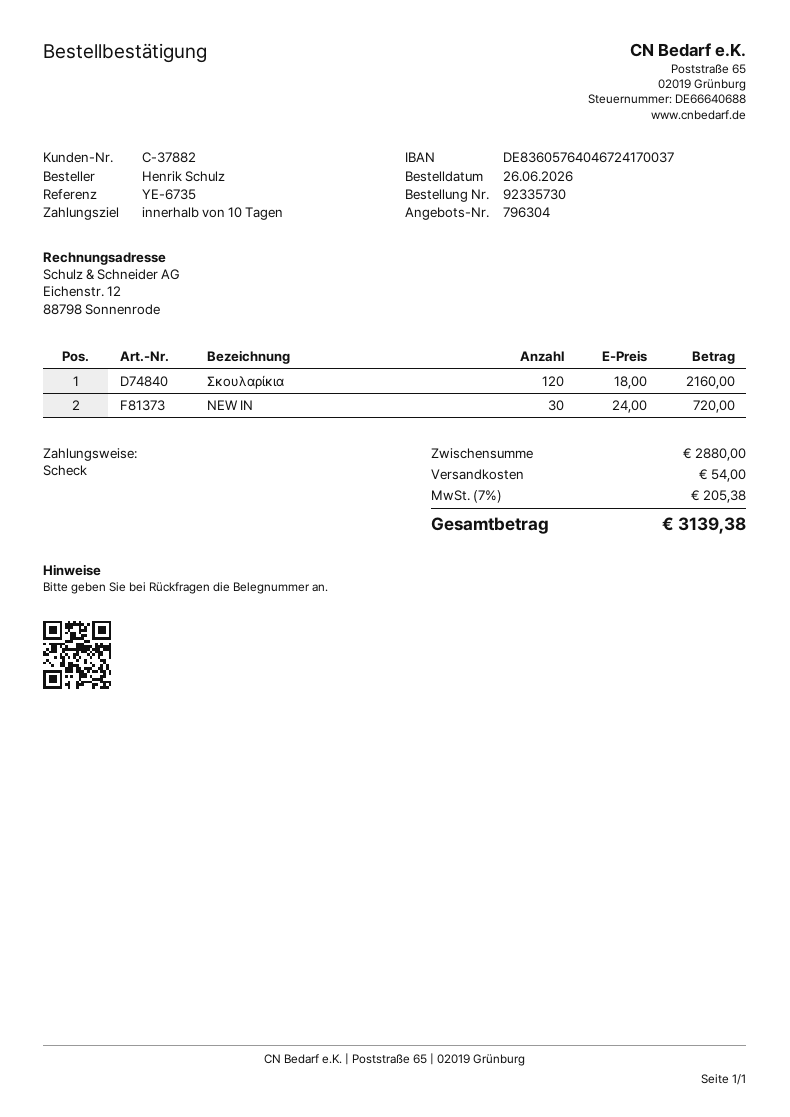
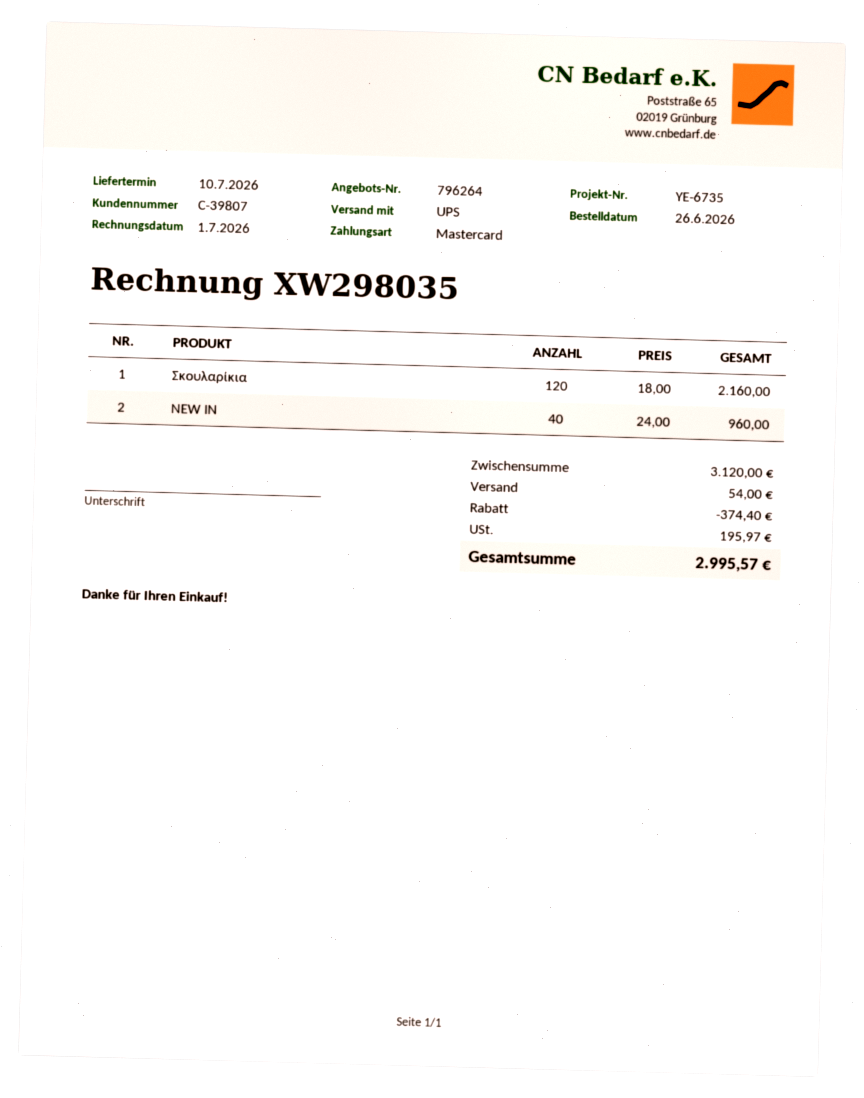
quote number: 796304 -> 796264
customer number: C-37882 -> C-39807
payment method: cheque -> Mastercard
NEW IN: 30 x 24.00 = 720.00 -> 40 x 24.00 = 960.00
subtotal: 2880.00 -> 3120.00
discount: none -> 374.40
tax: 205.38 -> 195.97
total: 3139.38 -> 2995.57

